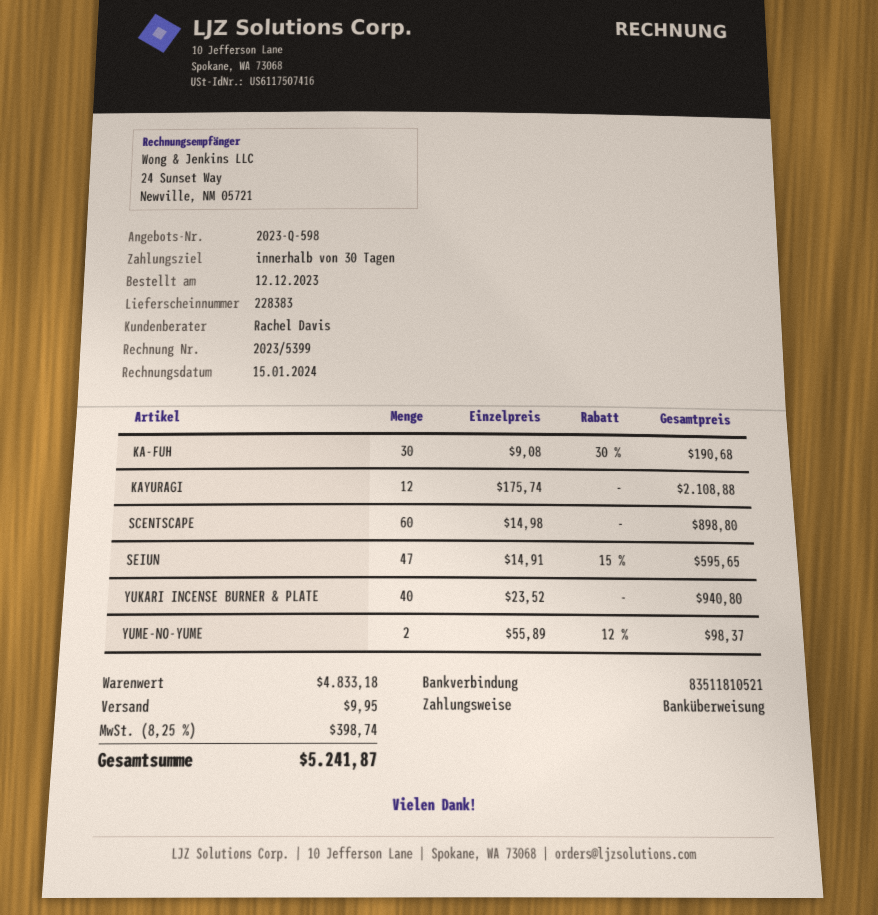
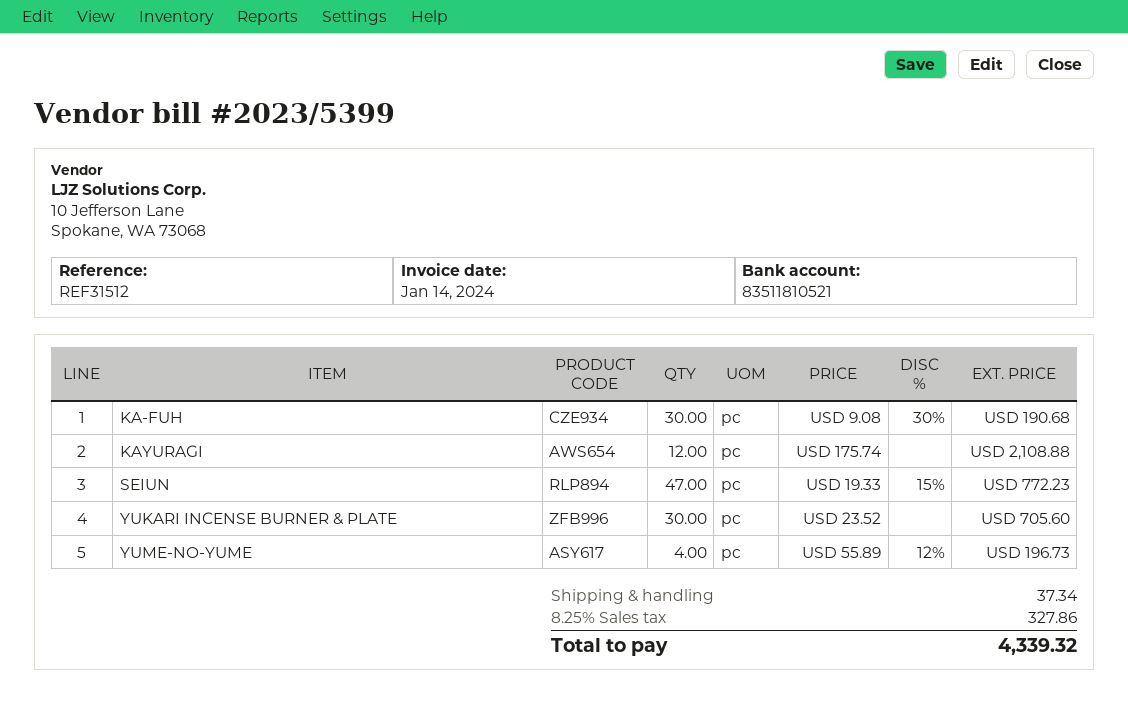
invoice date: 2024-01-15 -> 2024-01-14
SCENTSCAPE: 60 x 14.98 = 898.80 -> none
SEIUN: 47 x 14.91 - 15% = 595.65 -> 47 x 19.33 - 15% = 772.23
YUKARI INCENSE BURNER & PLATE: 40 x 23.52 = 940.80 -> 30 x 23.52 = 705.60
YUME-NO-YUME: 2 x 55.89 - 12% = 98.37 -> 4 x 55.89 - 12% = 196.73
shipping: 9.95 -> 37.34
tax: 8.25% = 398.74 -> 8.25% = 327.86
total: 5241.87 -> 4339.32

